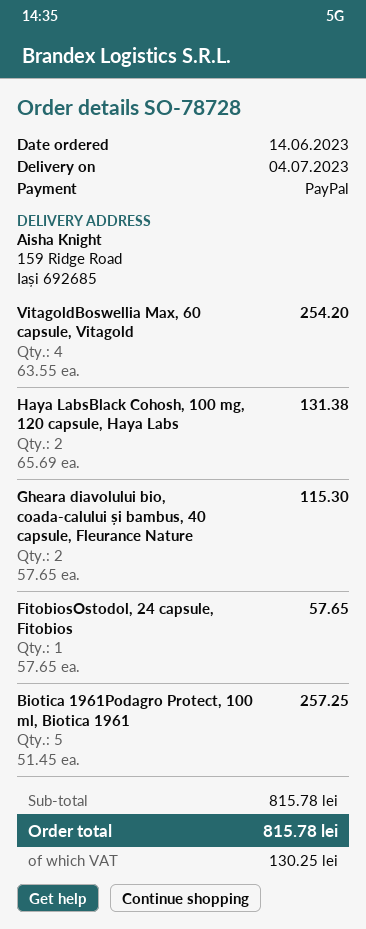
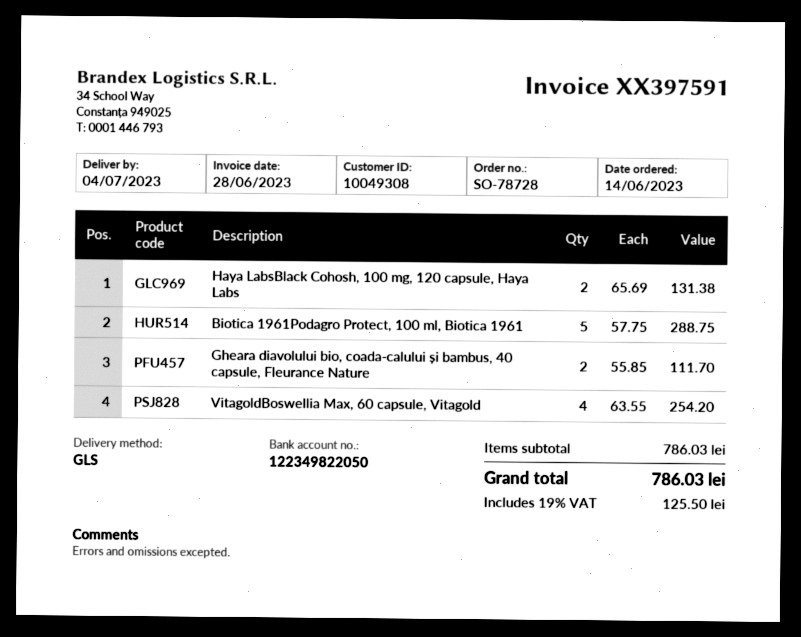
Gheara diavolului bio, coada-calului și bambus, 40 capsule, Fleurance Nature: 2 x 57.65 = 115.30 -> 2 x 55.85 = 111.70
FitobiosOstodol, 24 capsule, Fitobios: 1 x 57.65 = 57.65 -> none
Biotica 1961Podagro Protect, 100 ml, Biotica 1961: 5 x 51.45 = 257.25 -> 5 x 57.75 = 288.75
subtotal: 815.78 -> 786.03
tax: 130.25 -> 125.50
total: 815.78 -> 786.03

